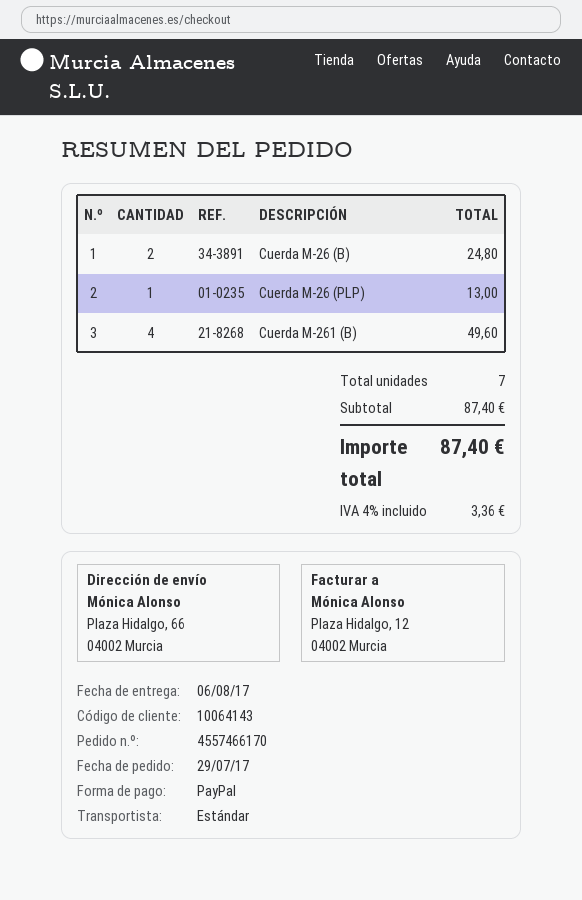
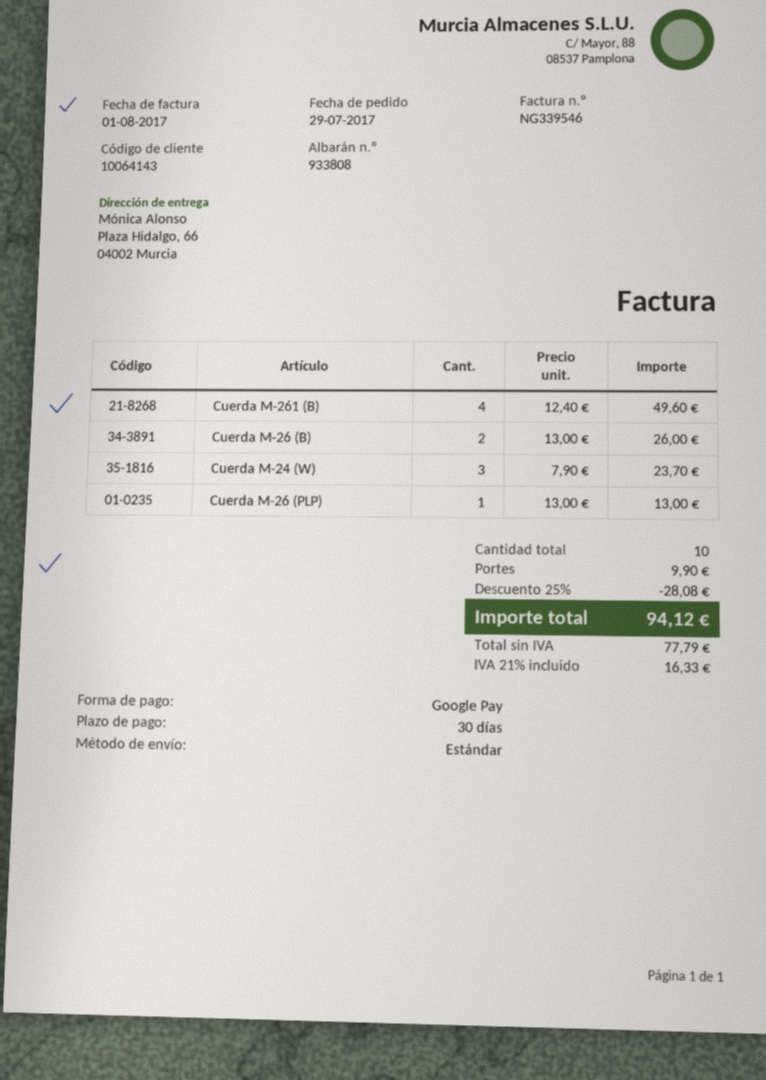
payment method: PayPal -> Google Pay
Cuerda M-26 (B): 2 for 24.80 -> 2 for 26.00
Cuerda M-24 (W): none -> 3 for 23.70
total quantity: 7 -> 10
discount: none -> 25% = 28.08
shipping: none -> 9.90
tax: 4% = 3.36 -> 21% = 16.33
total: 87.40 -> 94.12

